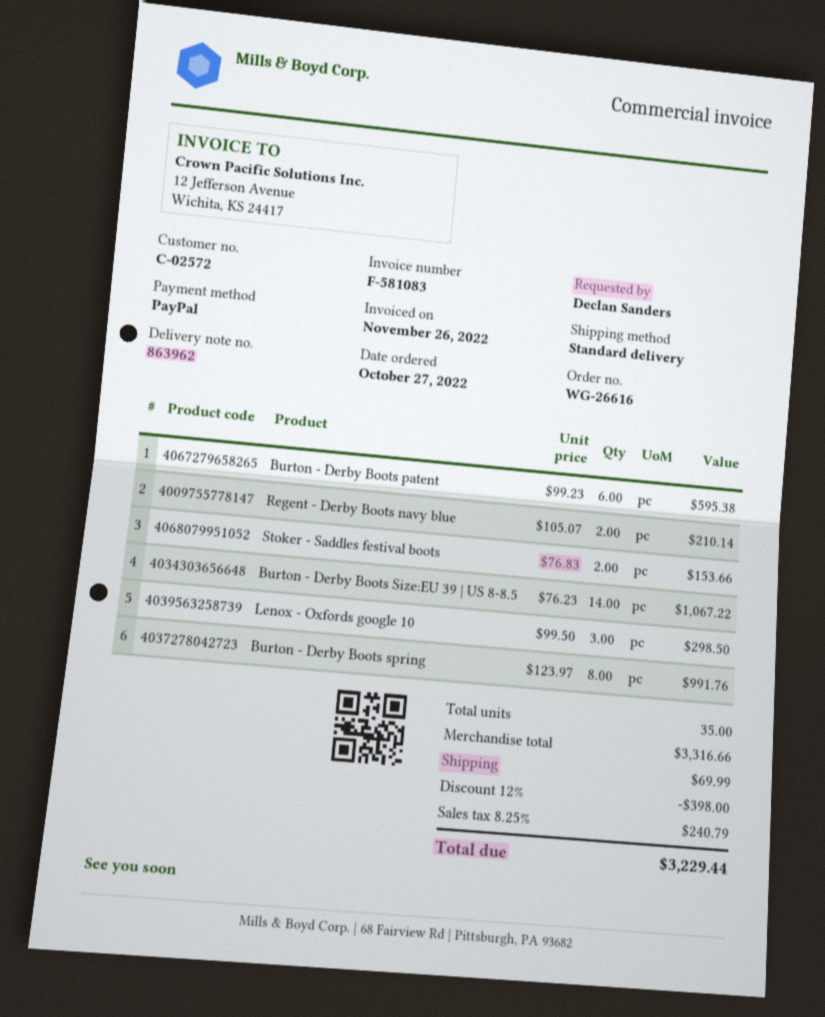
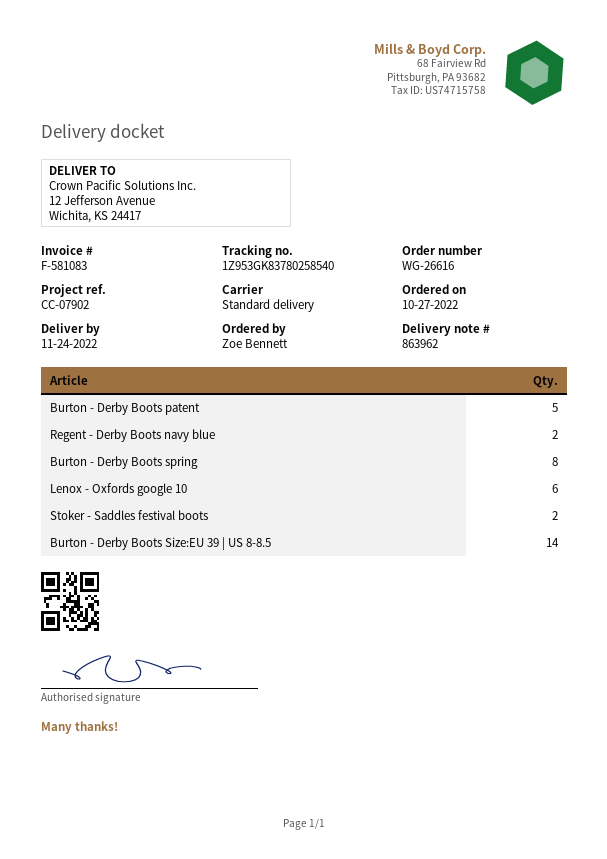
ordered by: Declan Sanders -> Zoe Bennett
Burton - Derby Boots patent: 6 -> 5
Lenox - Oxfords google 10: 3 -> 6

